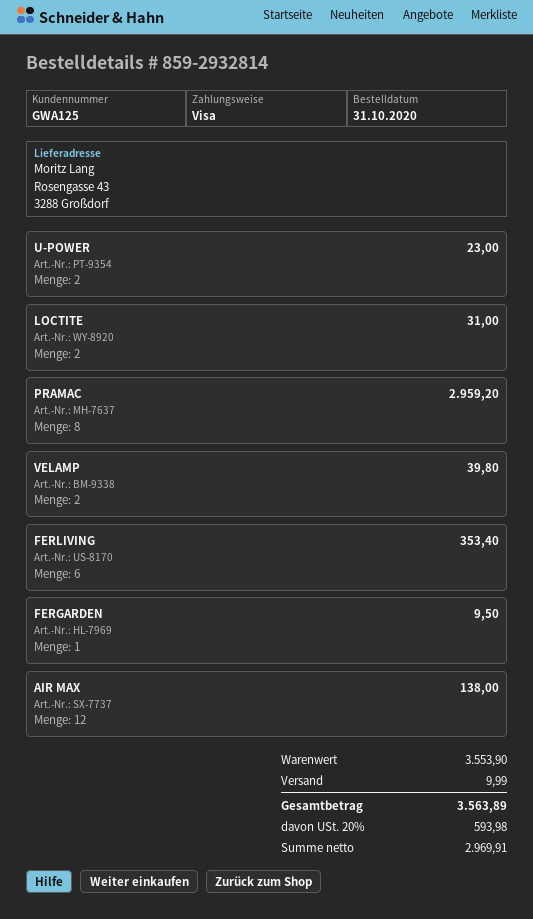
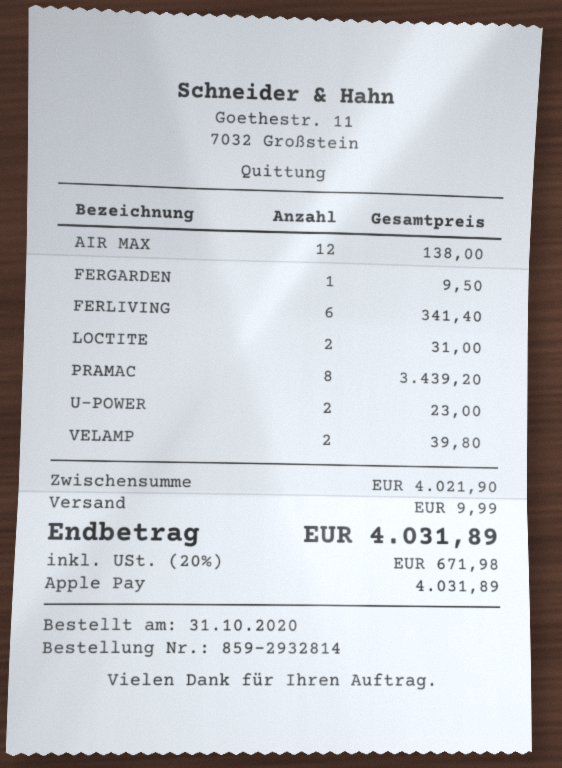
payment method: Visa -> Apple Pay
PRAMAC: 8 for 2959.20 -> 8 for 3439.20
FERLIVING: 6 for 353.40 -> 6 for 341.40
subtotal: 3553.90 -> 4021.90
tax: 20% = 593.98 -> 20% = 671.98
total: 3563.89 -> 4031.89

